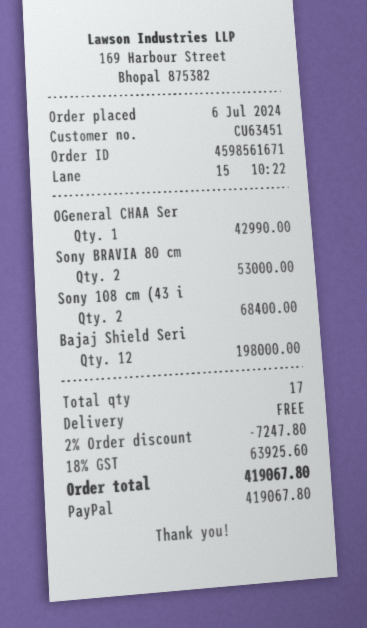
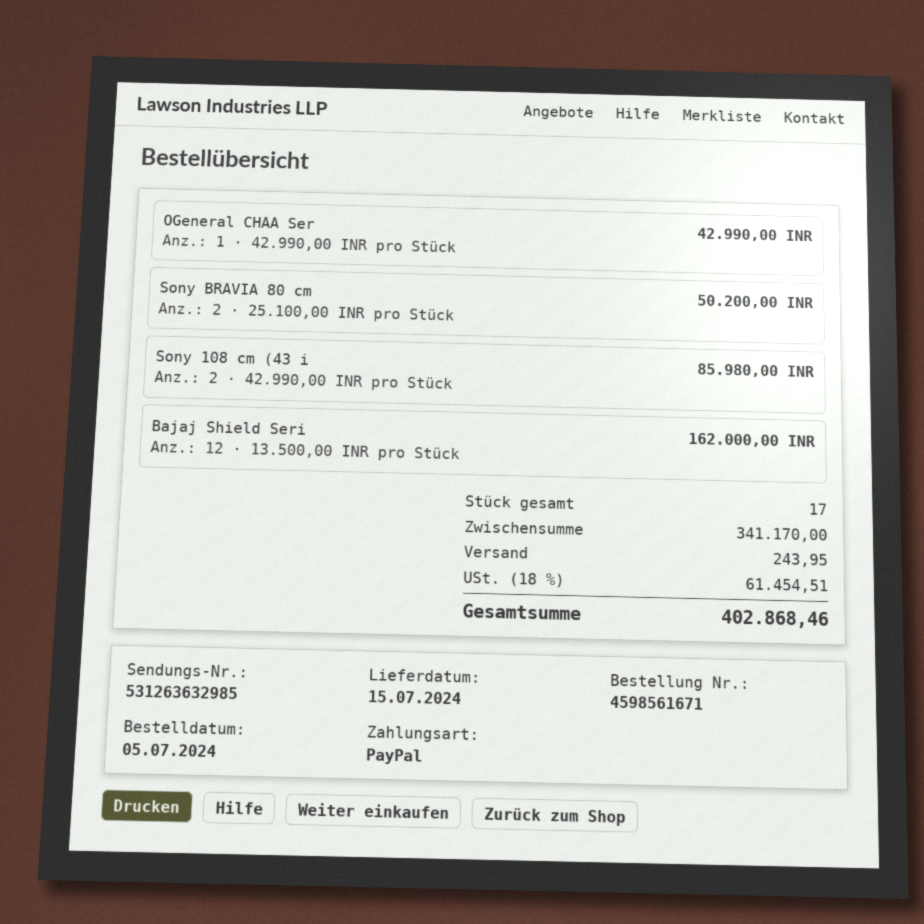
order date: 2024-07-06 -> 2024-07-05
Sony BRAVIA 80 cm: 2 for 53000.00 -> 2 for 50200.00
Sony 108 cm (43 i: 2 for 68400.00 -> 2 for 85980.00
Bajaj Shield Seri: 12 for 198000.00 -> 12 for 162000.00
discount: 2% = 7247.80 -> none
shipping: 0.00 -> 243.95
tax: 18% = 63925.60 -> 18% = 61454.51
total: 419067.80 -> 402868.46

